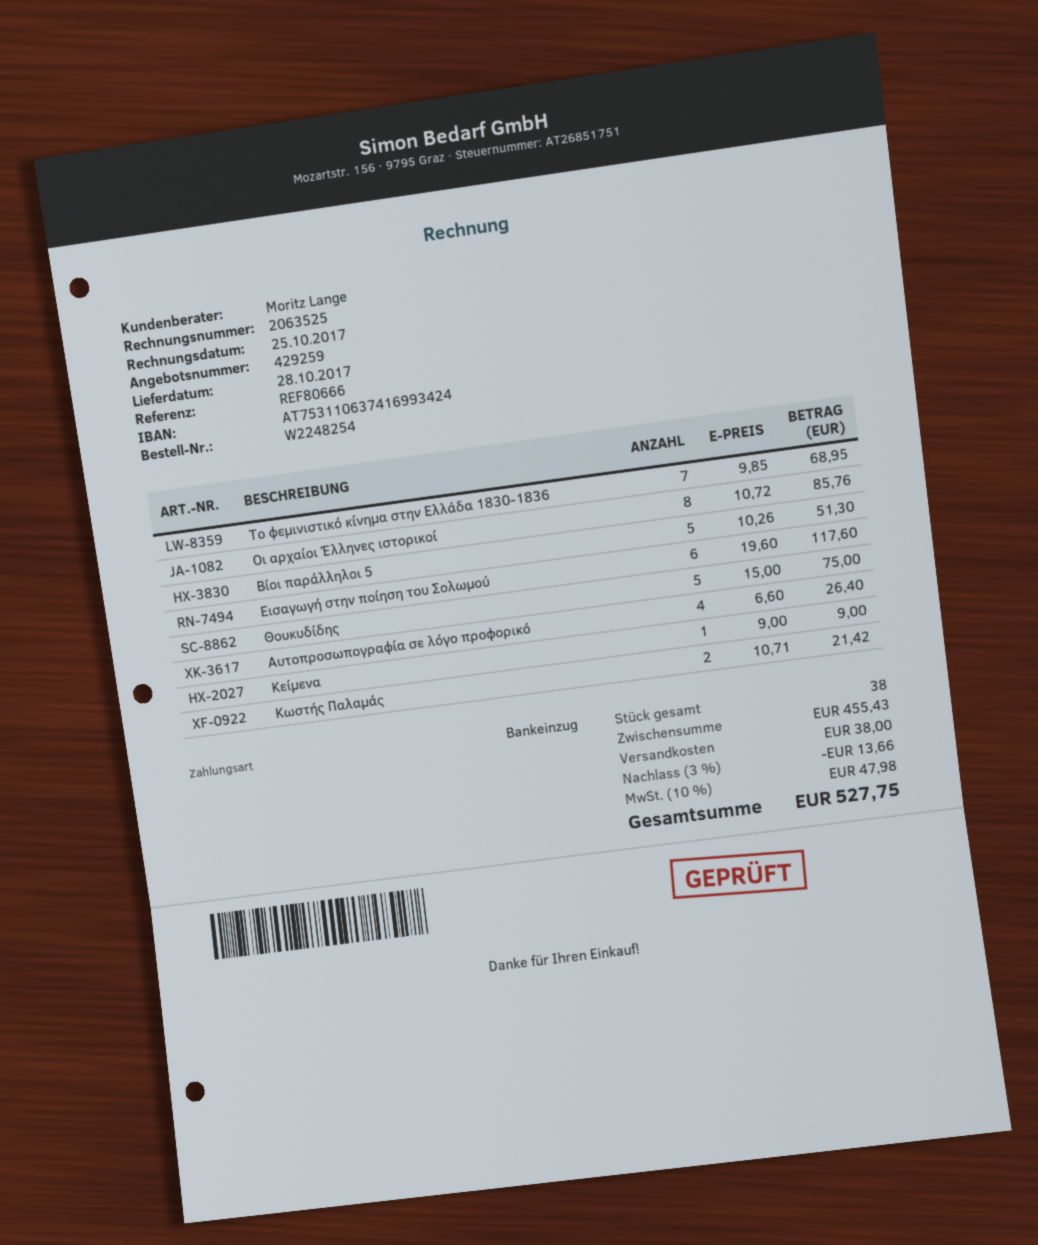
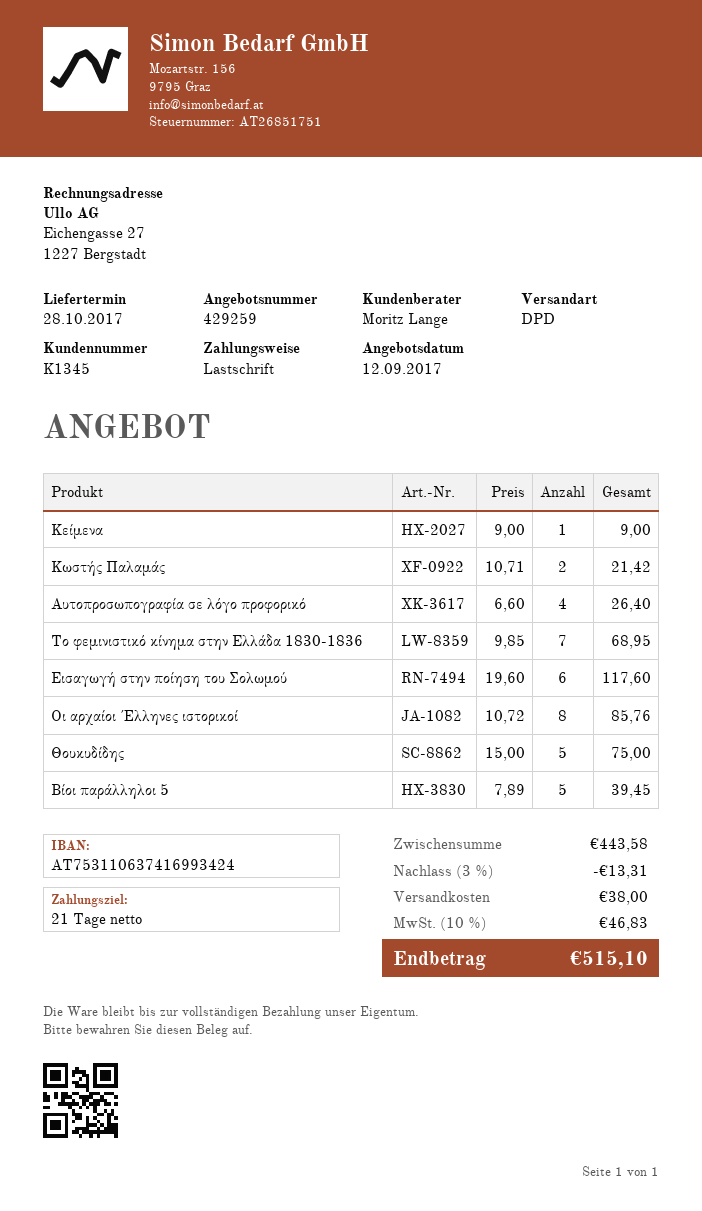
Βίοι παράλληλοι 5: 5 x 10.26 = 51.30 -> 5 x 7.89 = 39.45
subtotal: 455.43 -> 443.58
discount: 3% = 13.66 -> 3% = 13.31
tax: 10% = 47.98 -> 10% = 46.83
total: 527.75 -> 515.10

